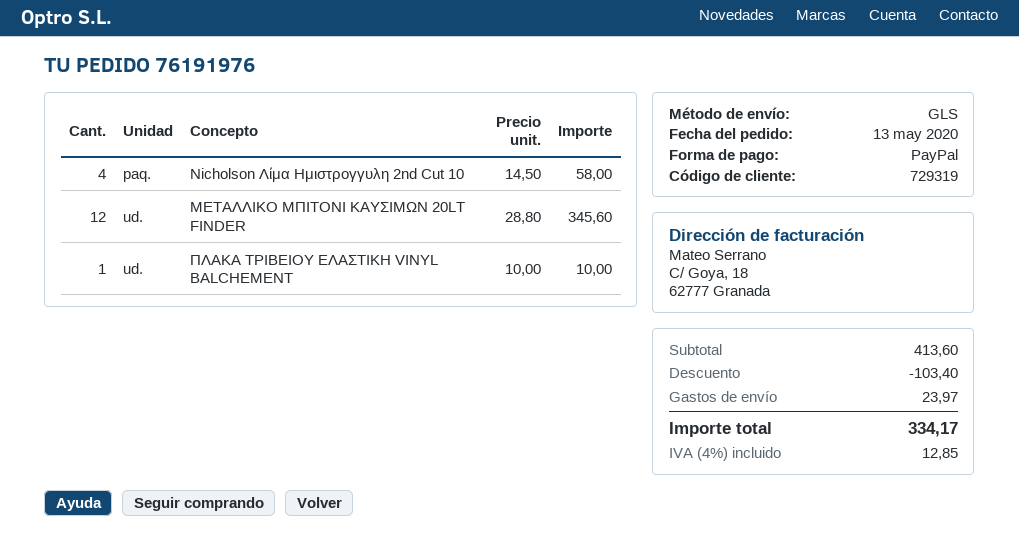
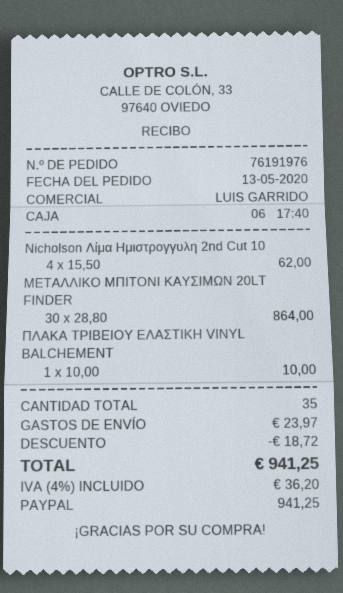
Nicholson Λίμα Ημιστρογγυλη 2nd Cut 10: 4 x 14.50 = 58.00 -> 4 x 15.50 = 62.00
ΜΕΤΑΛΛΙΚΟ ΜΠΙΤΟΝΙ ΚΑΥΣΙΜΩΝ 20LT FINDER: 12 x 28.80 = 345.60 -> 30 x 28.80 = 864.00
discount: 103.40 -> 18.72
tax: 4% = 12.85 -> 4% = 36.20
total: 334.17 -> 941.25

